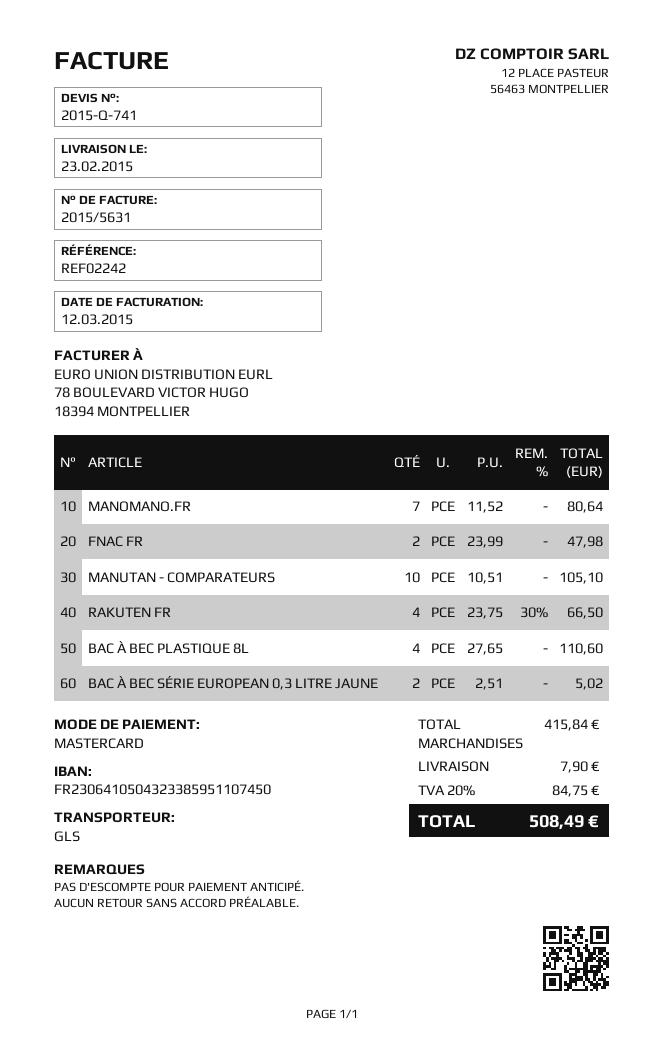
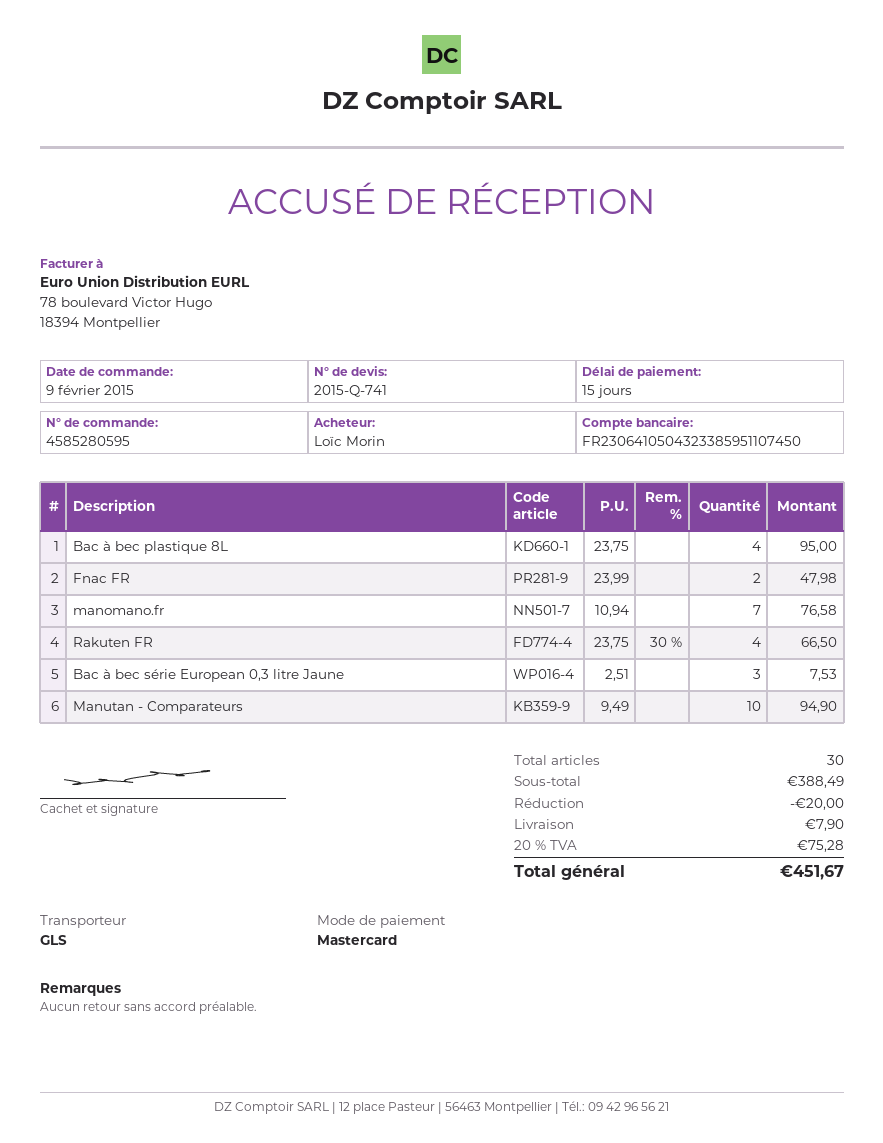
MANOMANO.FR: 7 x 11.52 = 80.64 -> 7 x 10.94 = 76.58
MANUTAN - COMPARATEURS: 10 x 10.51 = 105.10 -> 10 x 9.49 = 94.90
BAC À BEC PLASTIQUE 8L: 4 x 27.65 = 110.60 -> 4 x 23.75 = 95.00
BAC À BEC SÉRIE EUROPEAN 0,3 LITRE JAUNE: 2 x 2.51 = 5.02 -> 3 x 2.51 = 7.53
subtotal: 415.84 -> 388.49
discount: none -> 20.00
tax: 20% = 84.75 -> 20% = 75.28
total: 508.49 -> 451.67

